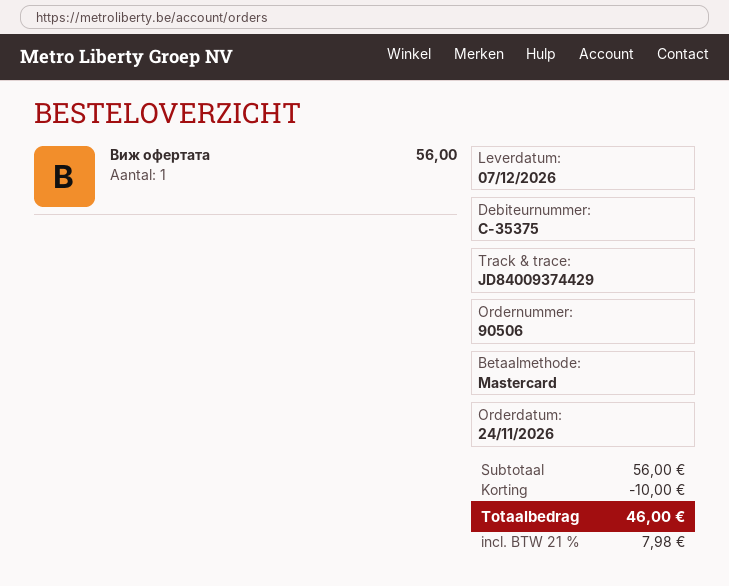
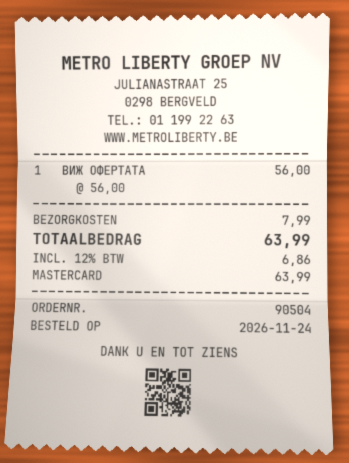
order number: 90506 -> 90504
discount: 10.00 -> none
shipping: none -> 7.99
tax: 21% = 7.98 -> 12% = 6.86
total: 46.00 -> 63.99

